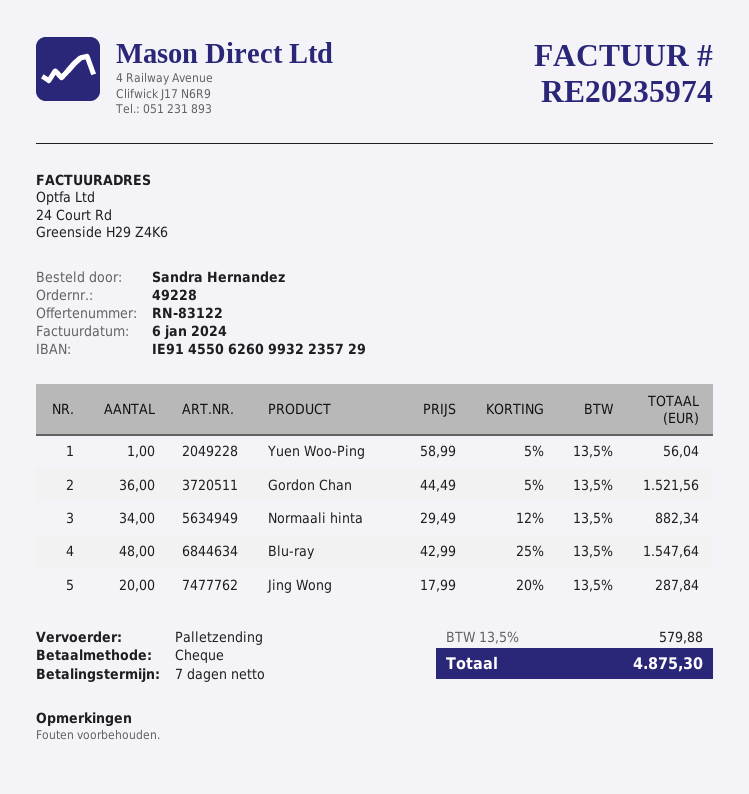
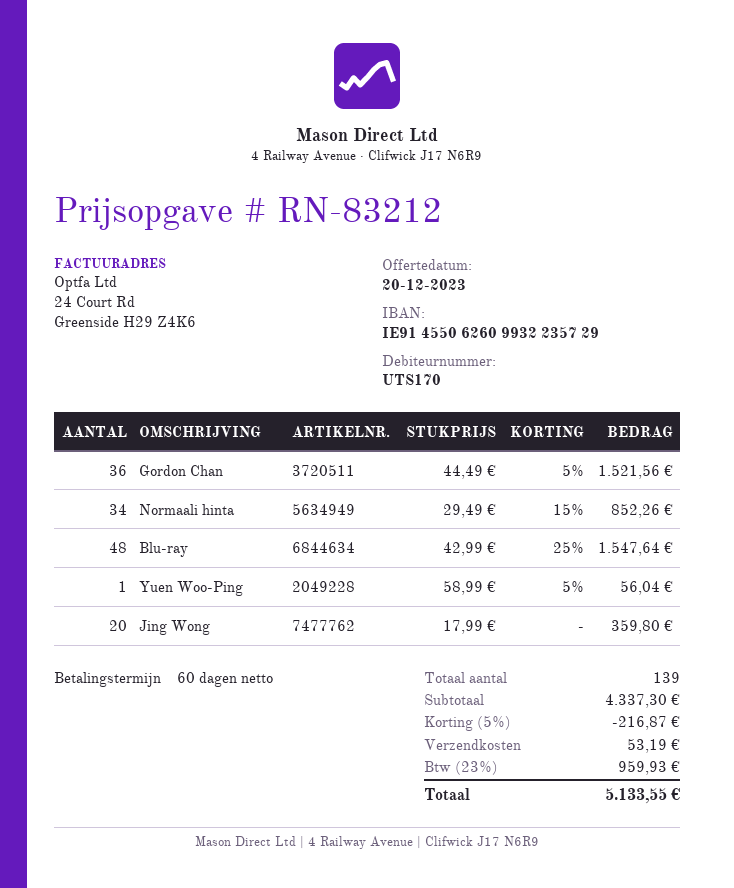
quote number: RN-83122 -> RN-83212
payment terms: 7 days -> 60 days
Normaali hinta: 34 x 29.49 - 12% = 882.34 -> 34 x 29.49 - 15% = 852.26
Jing Wong: 20 x 17.99 - 20% = 287.84 -> 20 x 17.99 = 359.80
discount: none -> 5% = 216.87
shipping: none -> 53.19
tax: 13.5% = 579.88 -> 23% = 959.93
total: 4875.30 -> 5133.55

